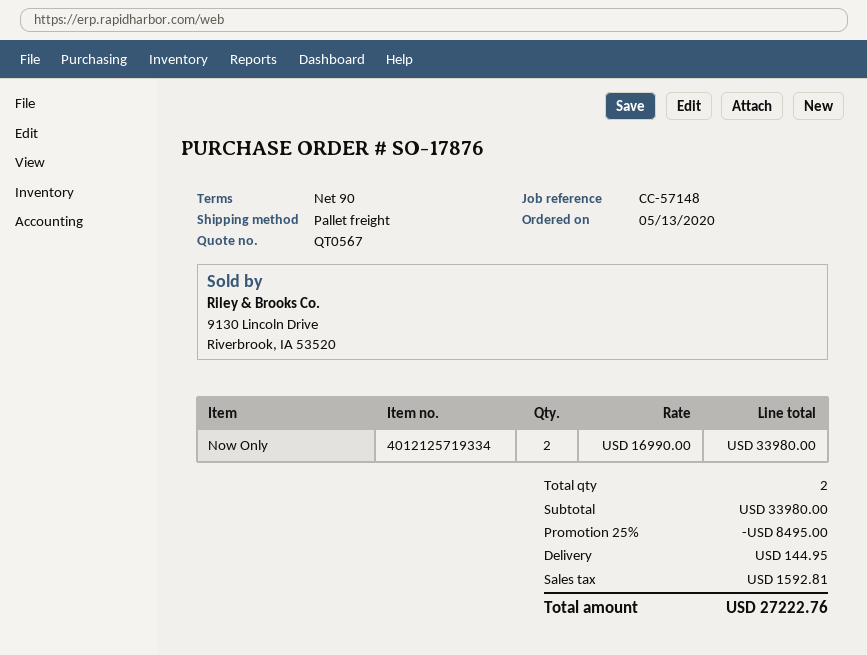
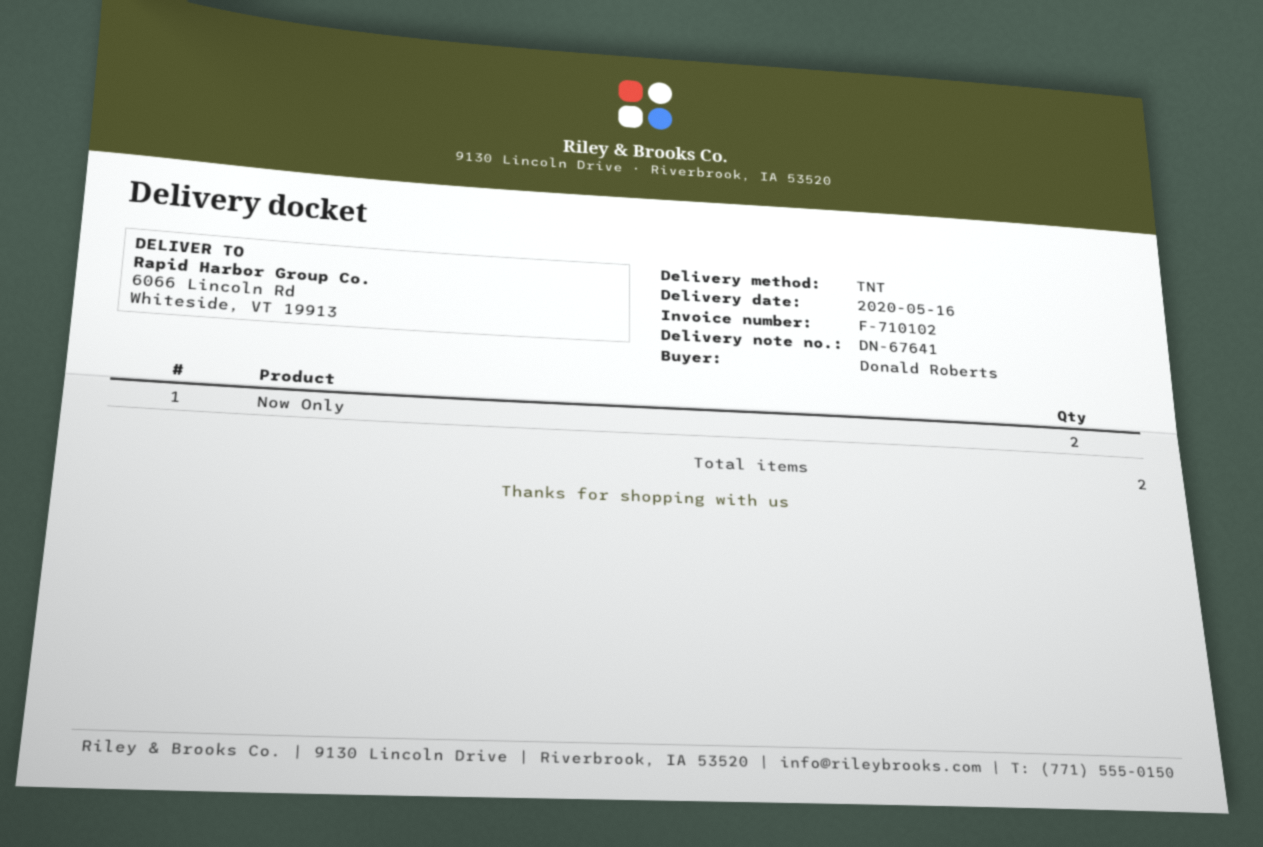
shipping method: pallet freight -> TNT

